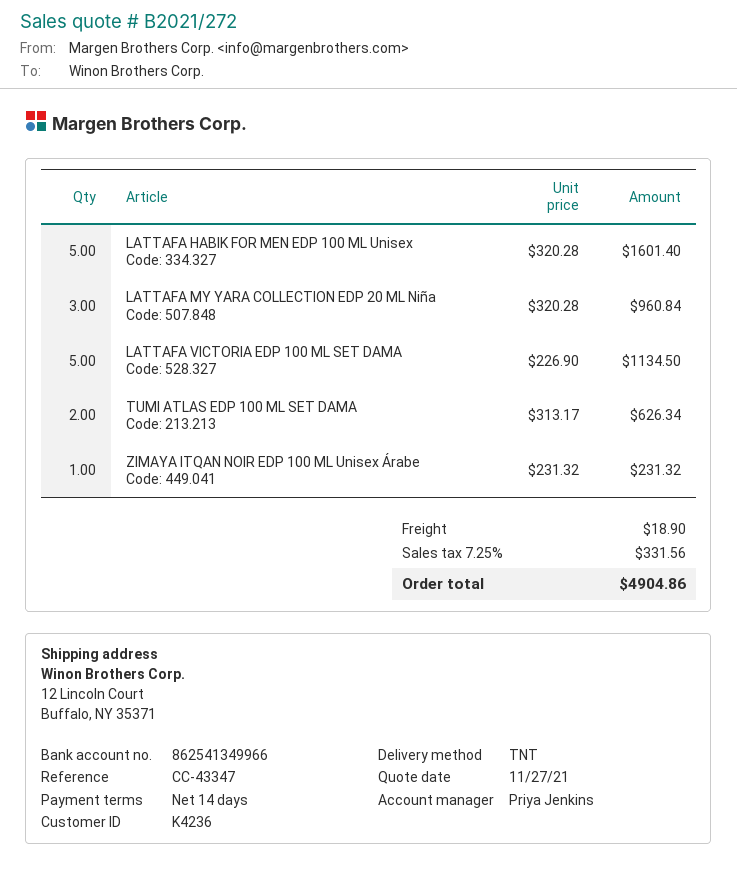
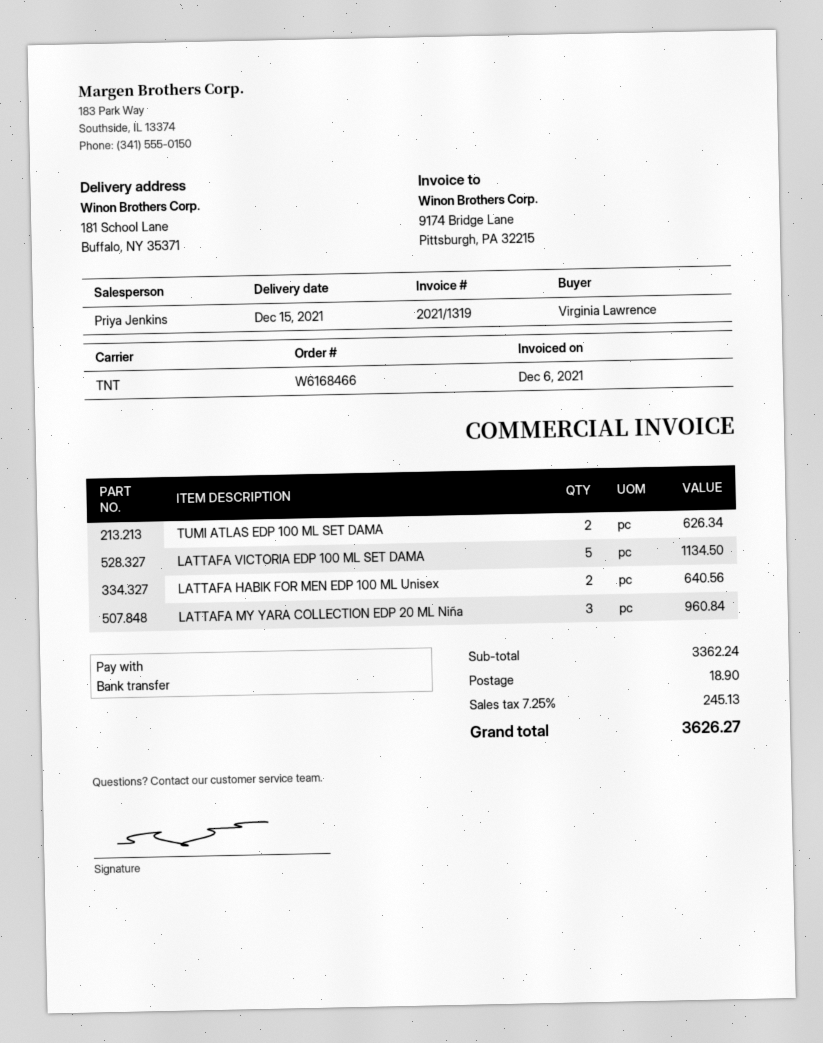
ship to: 12 Lincoln Court, Buffalo, NY 35371 -> 181 School Lane, Buffalo, NY 35371
LATTAFA HABIK FOR MEN EDP 100 ML Unisex: 5 for 1601.40 -> 2 for 640.56
ZIMAYA ITQAN NOIR EDP 100 ML Unisex Árabe: 1 for 231.32 -> none
tax: 7.25% = 331.56 -> 7.25% = 245.13
total: 4904.86 -> 3626.27

